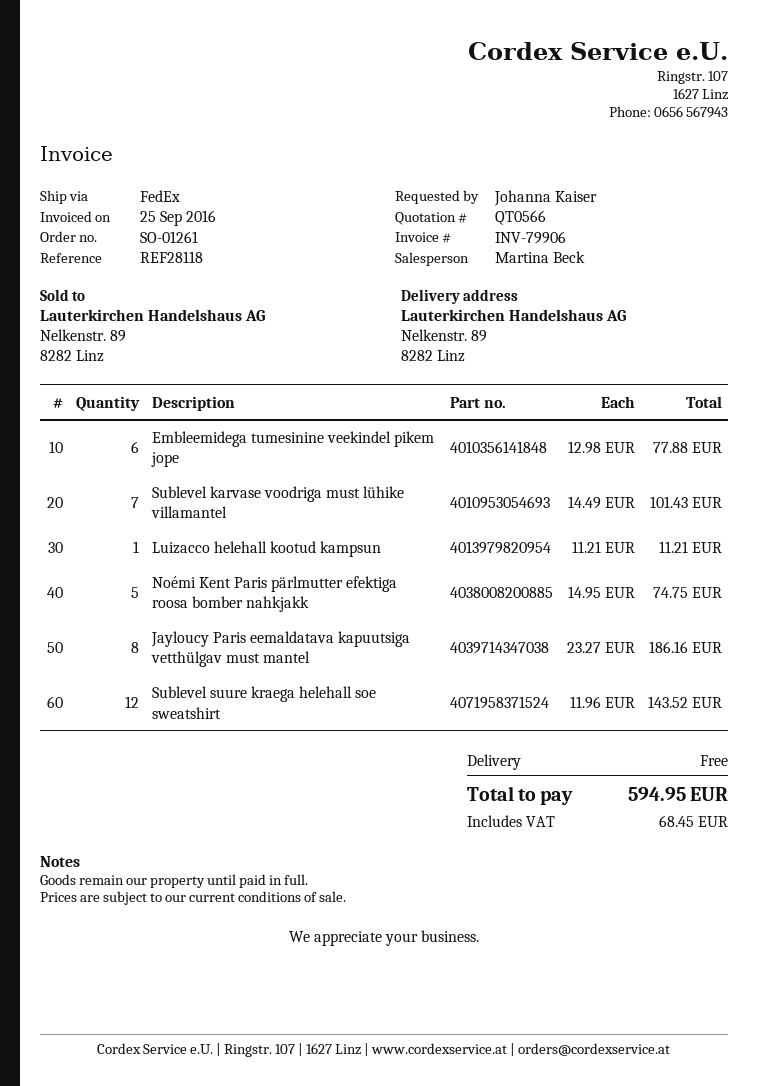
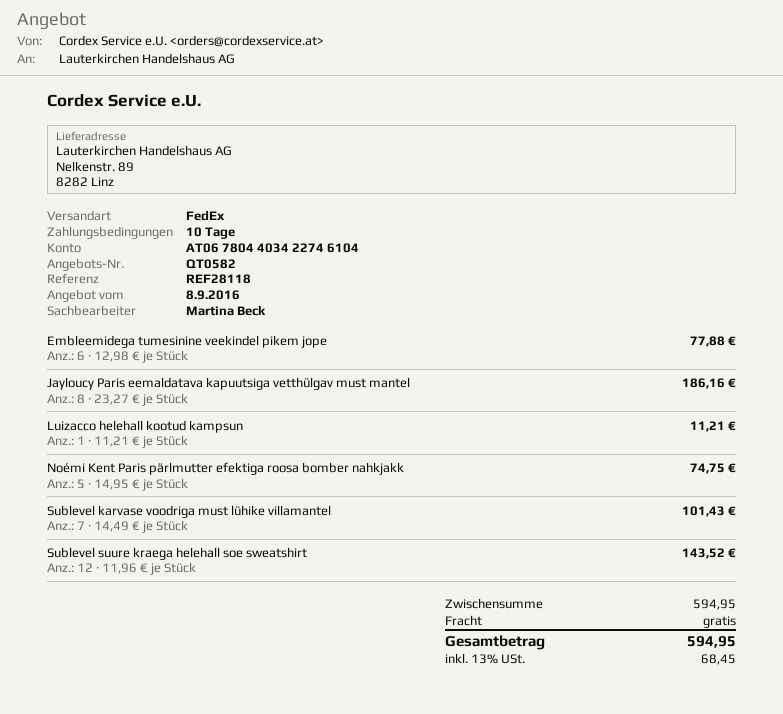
quote number: QT0566 -> QT0582

